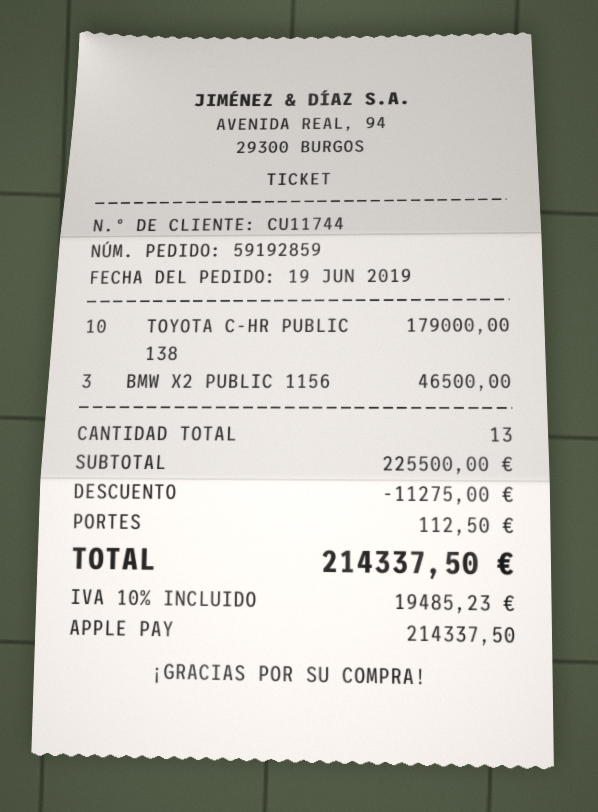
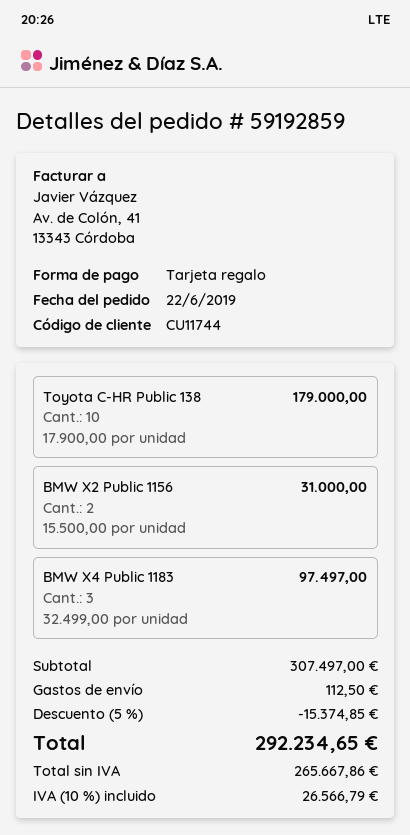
order date: 2019-06-19 -> 2019-06-22
payment method: Apple Pay -> gift card
BMW X2 PUBLIC 1156: 3 for 46500.00 -> 2 for 31000.00
BMW X4 Public 1183: none -> 3 for 97497.00
subtotal: 225500.00 -> 307497.00
discount: 11275.00 -> 15374.85
tax: 10% = 19485.23 -> 10% = 26566.79
total: 214337.50 -> 292234.65

